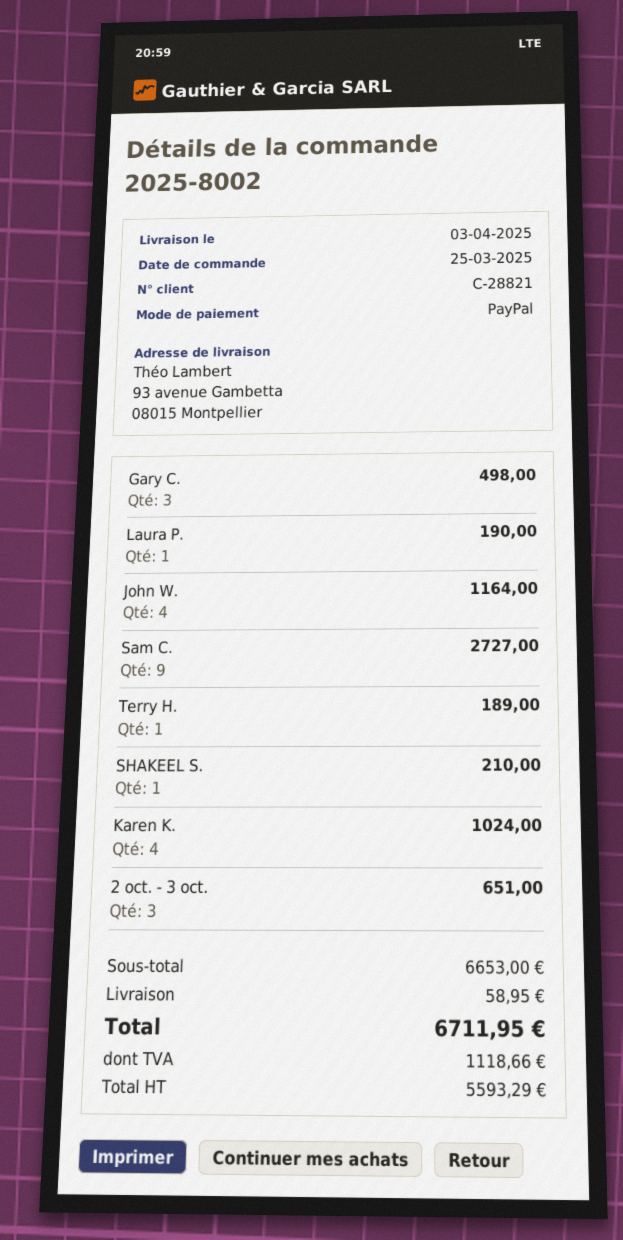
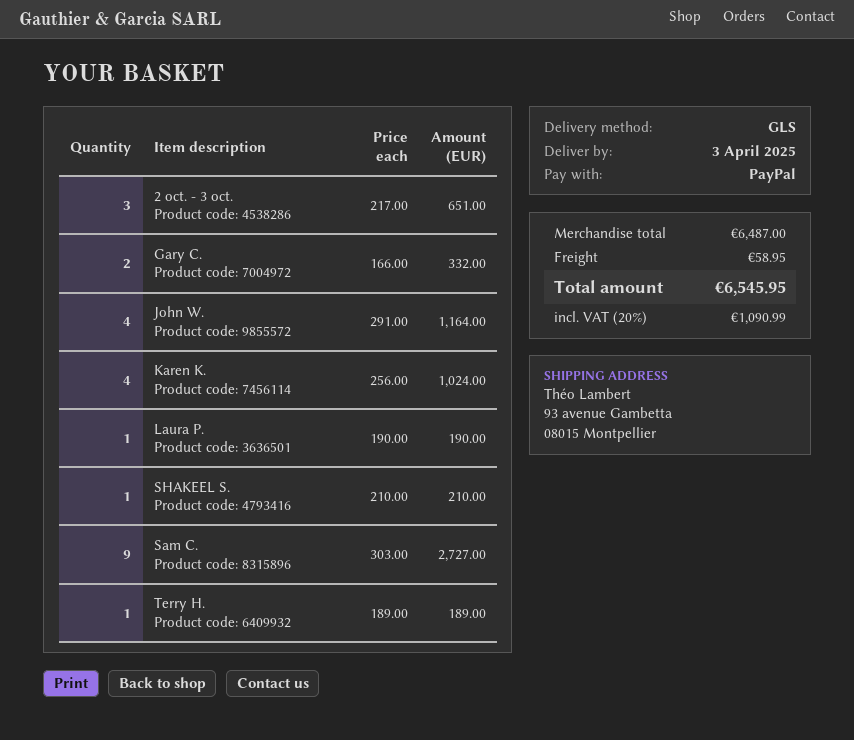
Gary C.: 3 for 498.00 -> 2 for 332.00
subtotal: 6653.00 -> 6487.00
tax: 1118.66 -> 1090.99
total: 6711.95 -> 6545.95

